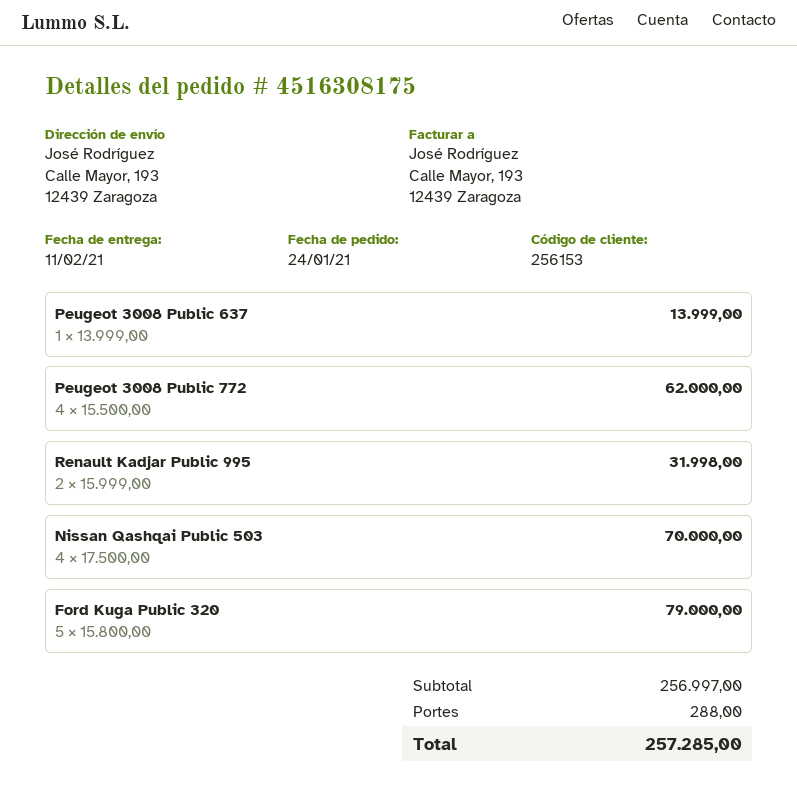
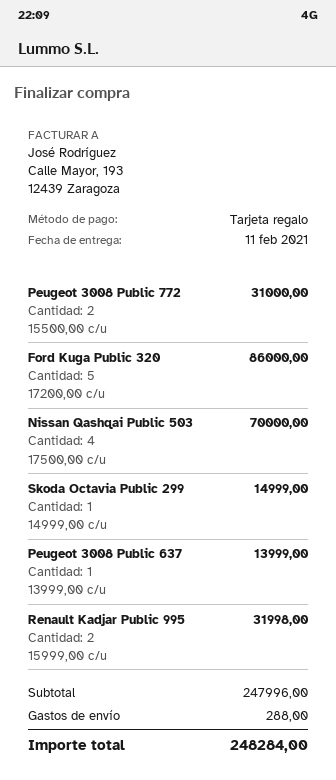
Peugeot 3008 Public 772: 4 x 15500.00 = 62000.00 -> 2 x 15500.00 = 31000.00
Ford Kuga Public 320: 5 x 15800.00 = 79000.00 -> 5 x 17200.00 = 86000.00
Skoda Octavia Public 299: none -> 1 x 14999.00 = 14999.00
subtotal: 256997.00 -> 247996.00
total: 257285.00 -> 248284.00

